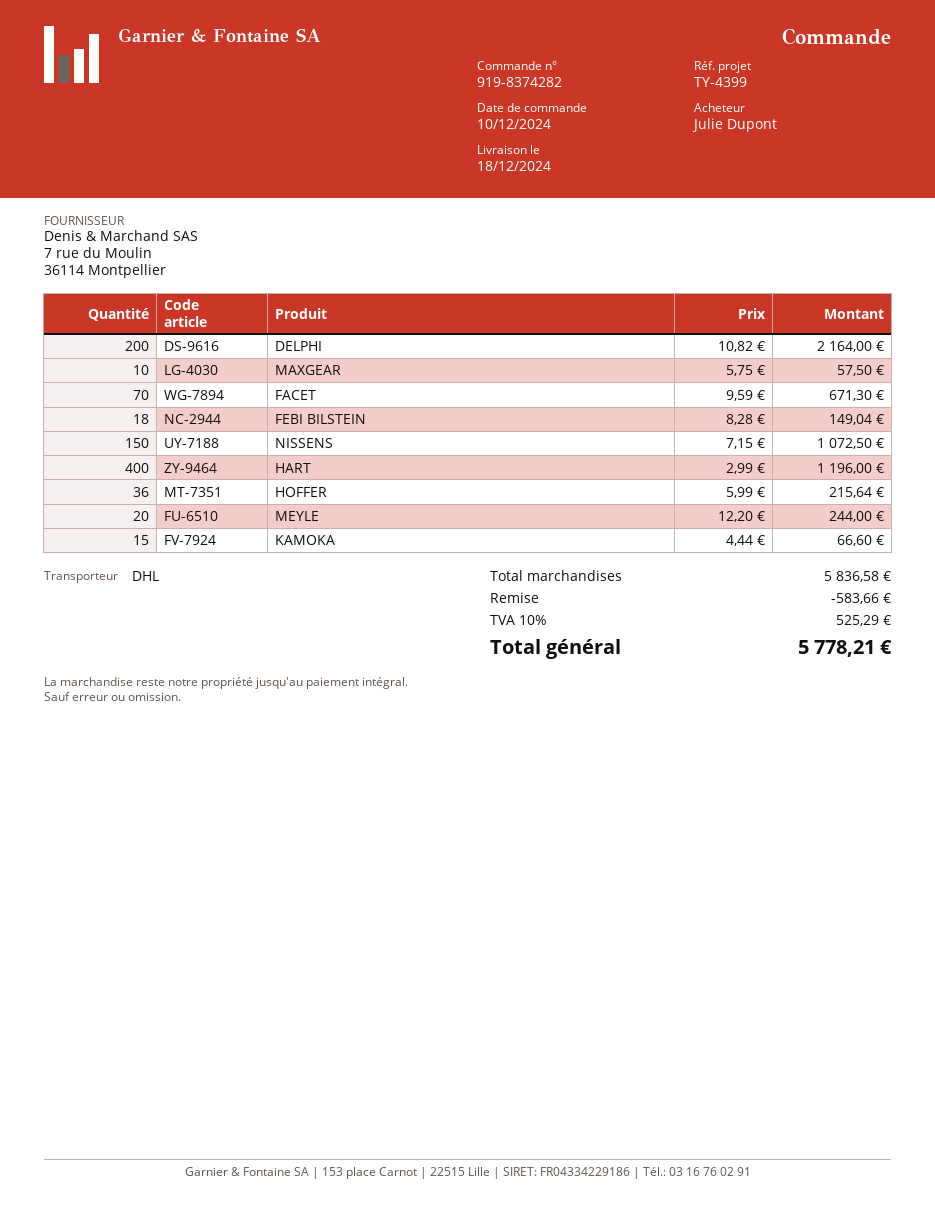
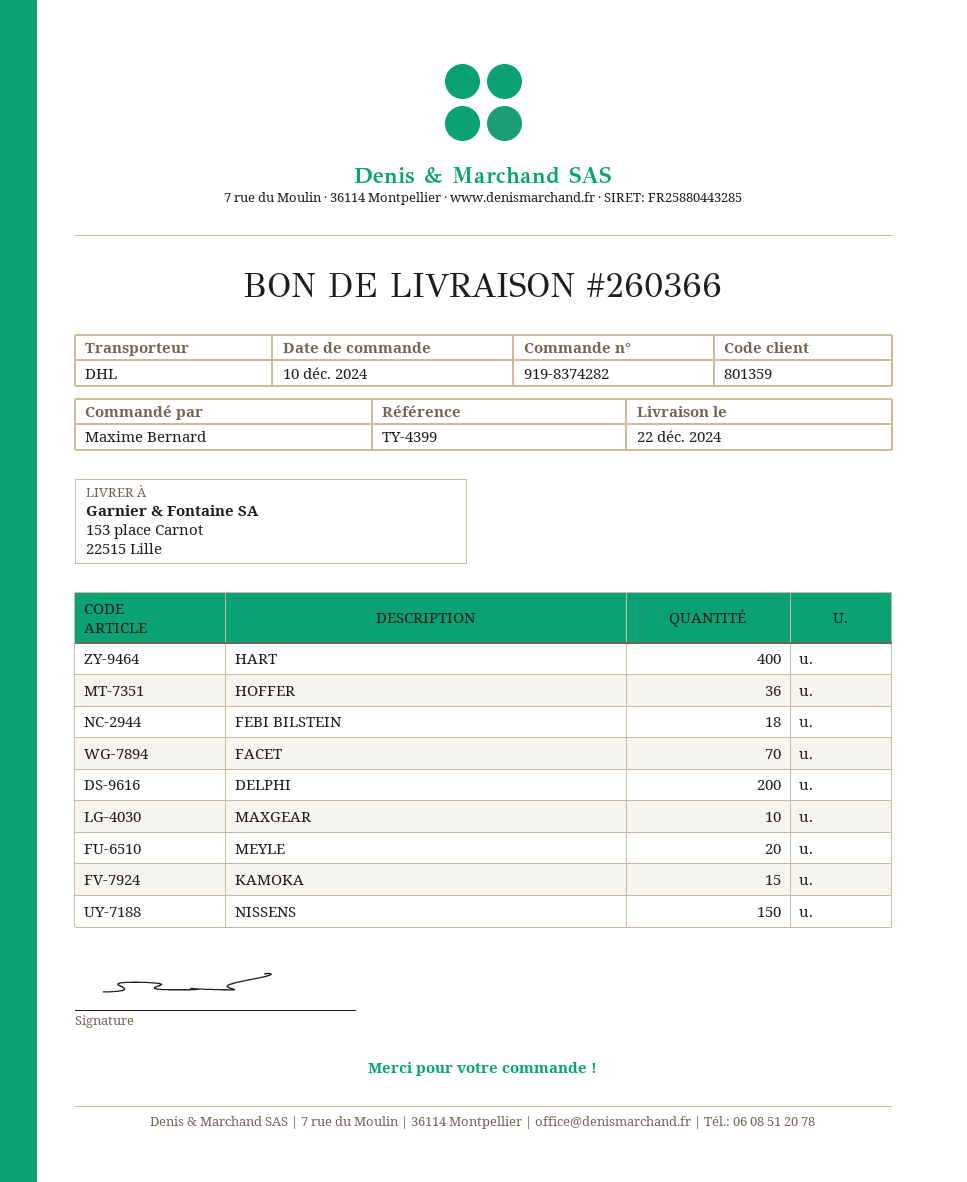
delivery date: 2024-12-18 -> 2024-12-22
ordered by: Julie Dupont -> Maxime Bernard

